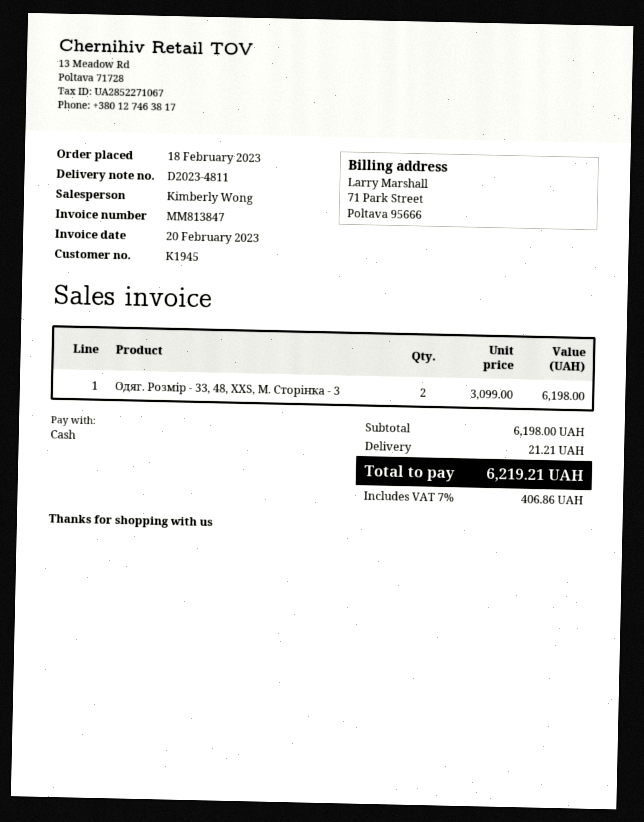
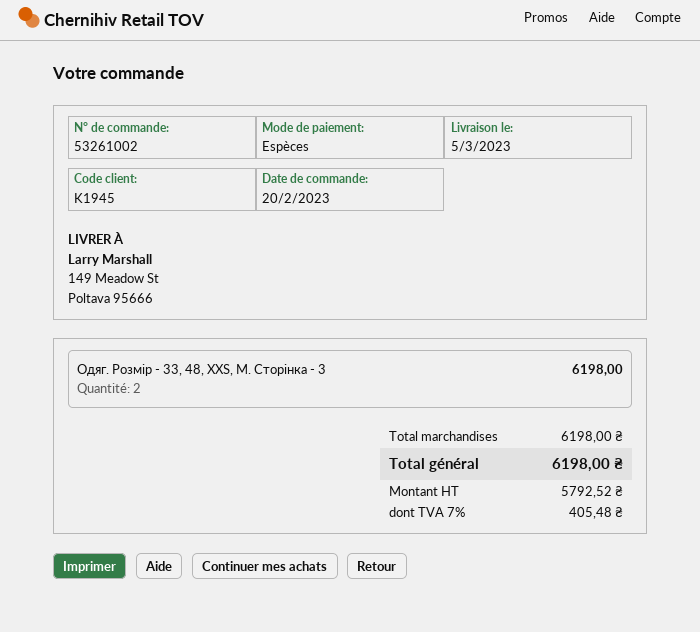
order date: 2023-02-18 -> 2023-02-20
shipping: 21.21 -> none
tax: 7% = 406.86 -> 7% = 405.48
total: 6219.21 -> 6198.00

